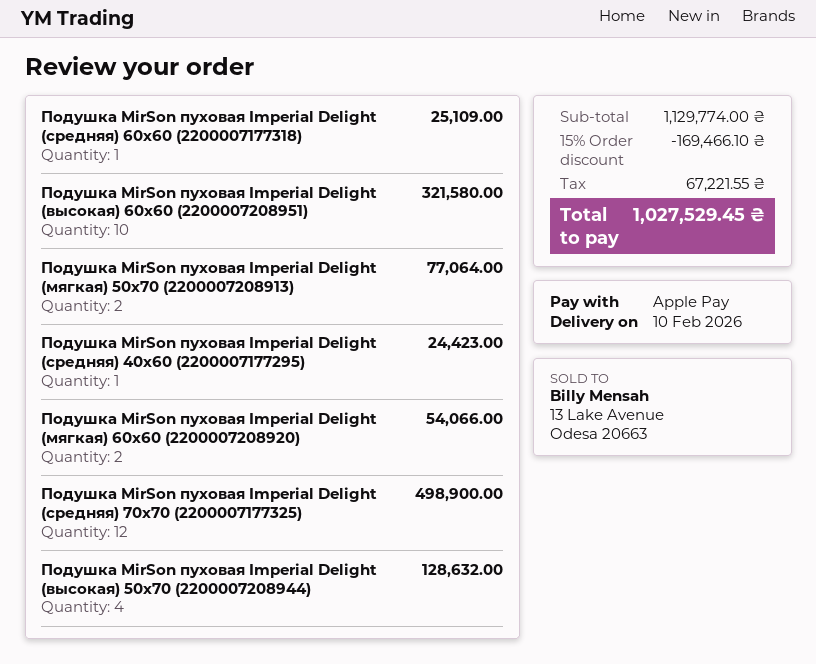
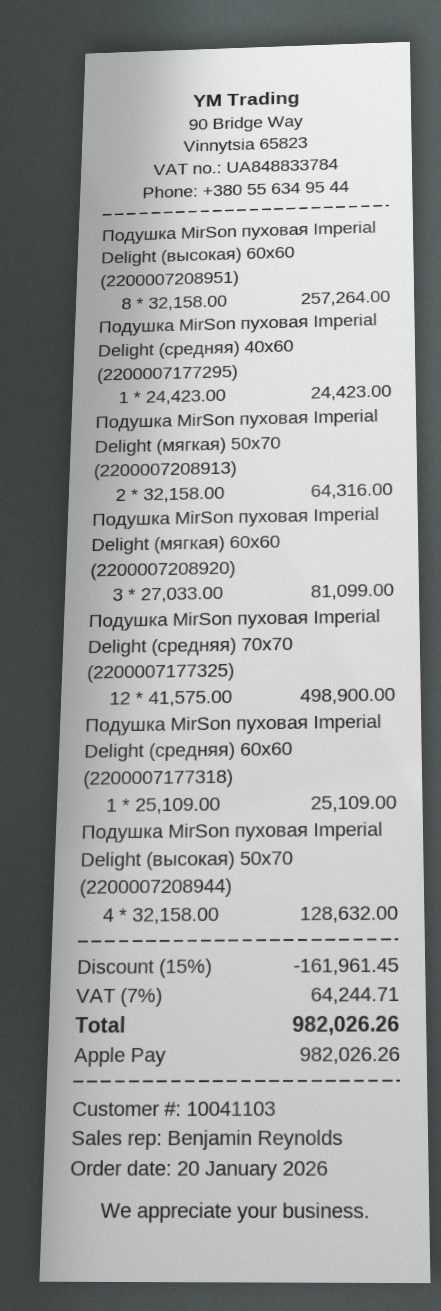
Подушка MirSon пуховая Imperial Delight (высокая) 60х60 (2200007208951): 10 for 321580.00 -> 8 for 257264.00
Подушка MirSon пуховая Imperial Delight (мягкая) 50х70 (2200007208913): 2 for 77064.00 -> 2 for 64316.00
Подушка MirSon пуховая Imperial Delight (мягкая) 60х60 (2200007208920): 2 for 54066.00 -> 3 for 81099.00
discount: 15% = 169466.10 -> 15% = 161961.45
tax: 67221.55 -> 64244.71
total: 1027529.45 -> 982026.26

